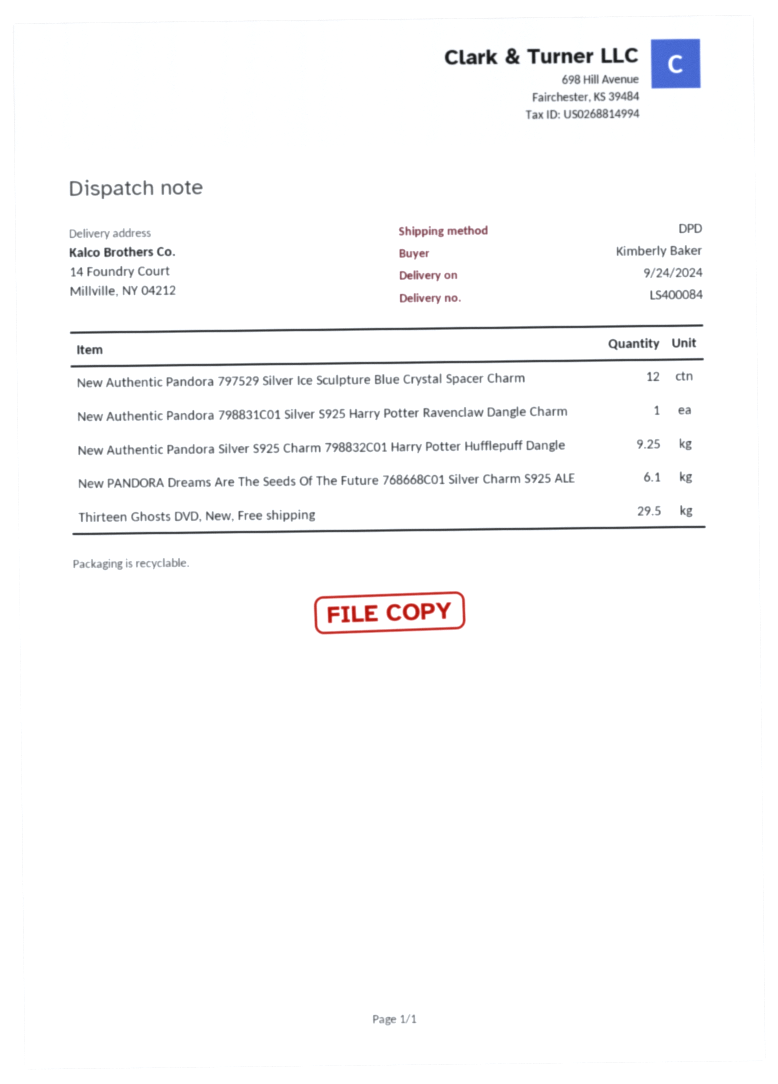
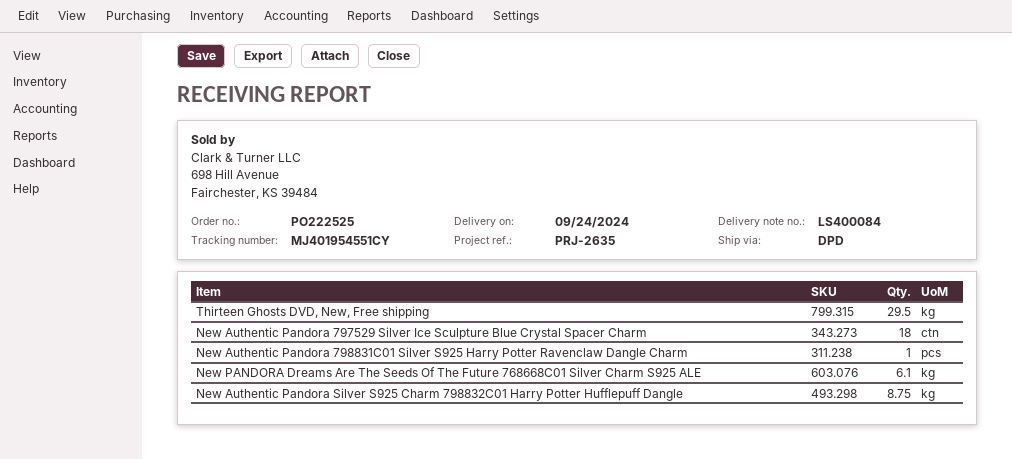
New Authentic Pandora 797529 Silver Ice Sculpture Blue Crystal Spacer Charm: 12 -> 18
New Authentic Pandora Silver S925 Charm 798832C01 Harry Potter Hufflepuff Dangle: 9.25 -> 8.75

